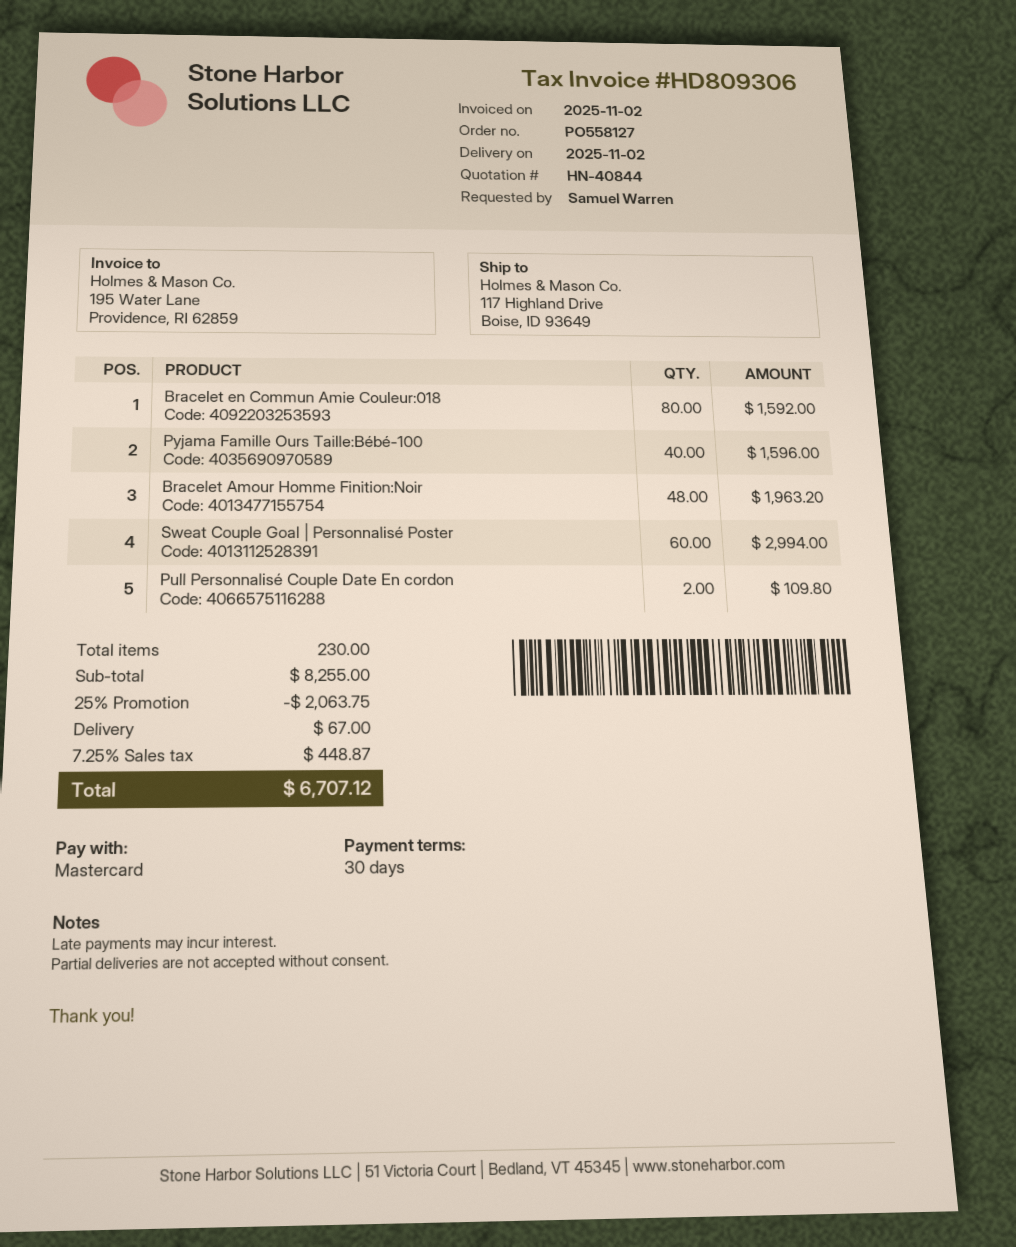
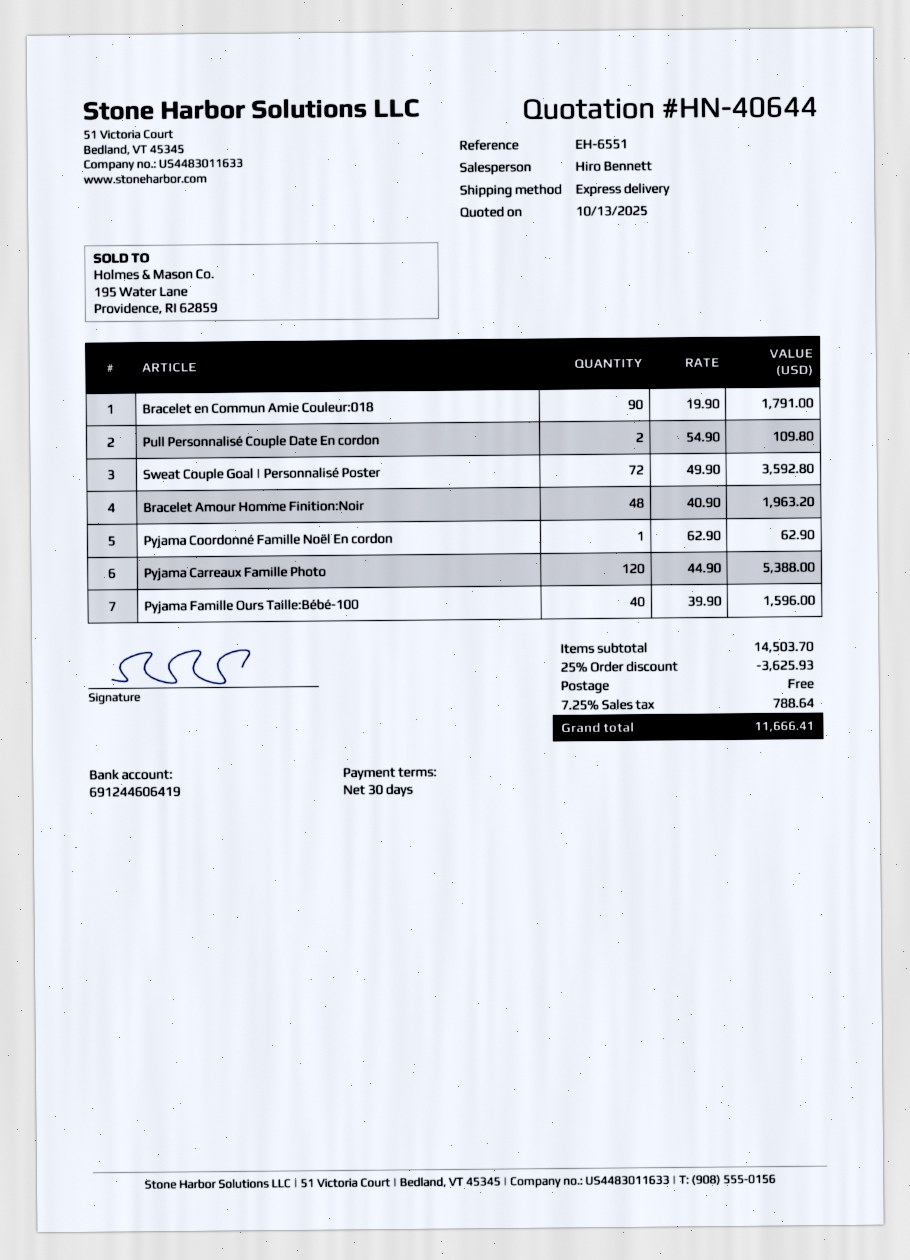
quote number: HN-40844 -> HN-40644
Bracelet en Commun Amie Couleur:018: 80 for 1592.00 -> 90 for 1791.00
Sweat Couple Goal | Personnalisé Poster: 60 for 2994.00 -> 72 for 3592.80
Pyjama Coordonné Famille Noël En cordon: none -> 1 for 62.90
Pyjama Carreaux Famille Photo: none -> 120 for 5388.00
subtotal: 8255.00 -> 14503.70
discount: 25% = 2063.75 -> 25% = 3625.93
shipping: 67.00 -> 0.00
tax: 7.25% = 448.87 -> 7.25% = 788.64
total: 6707.12 -> 11666.41

